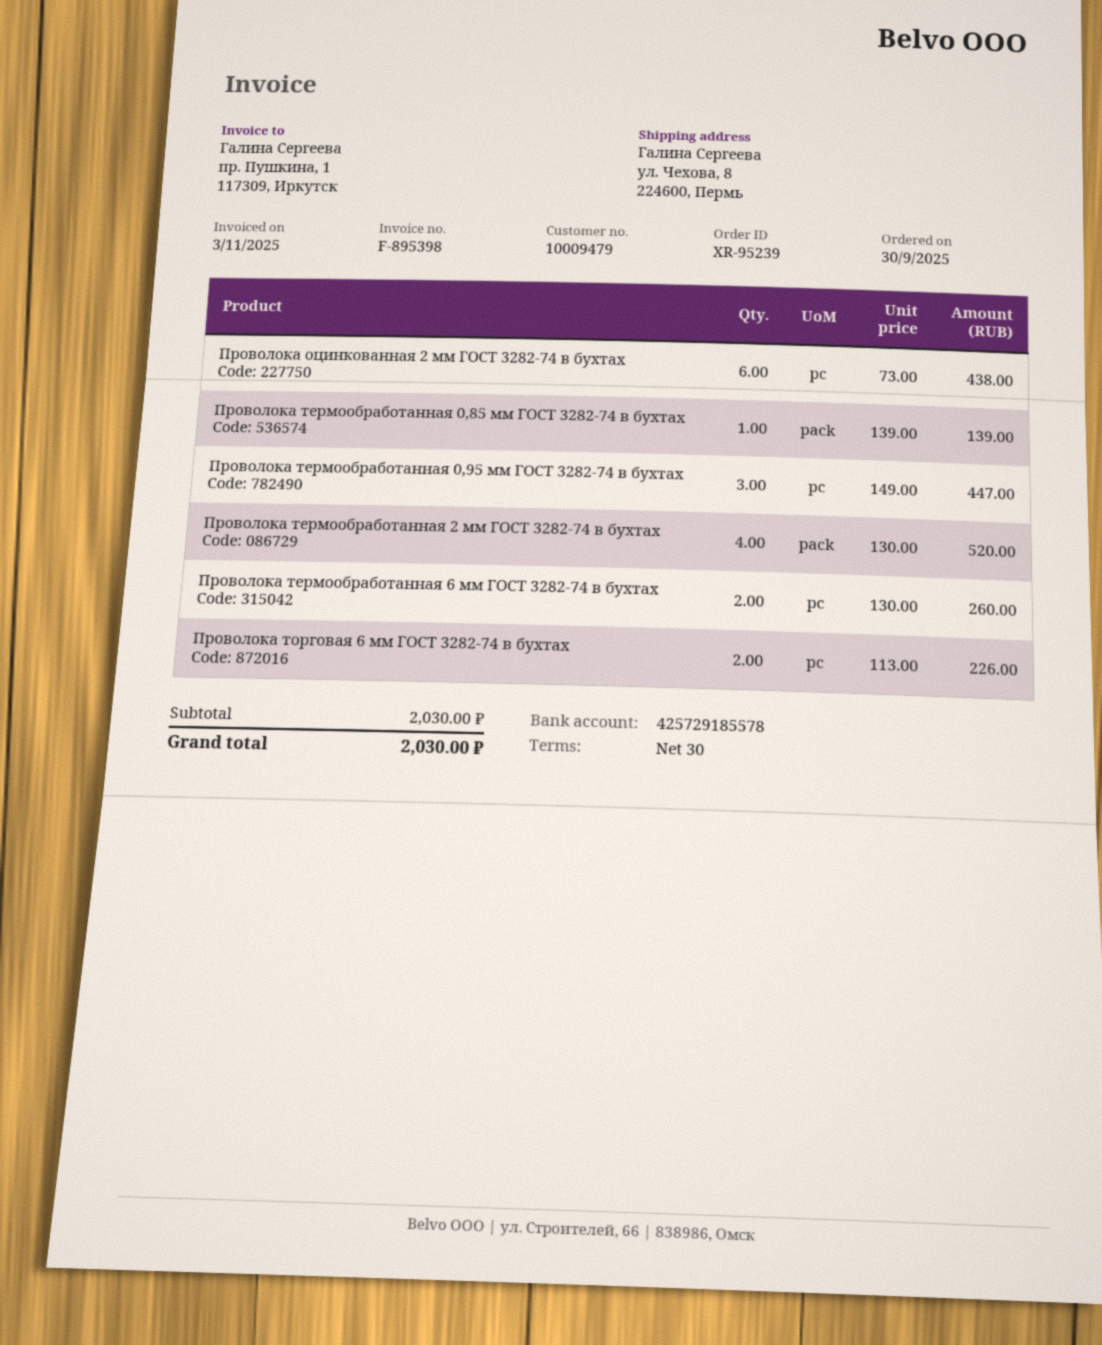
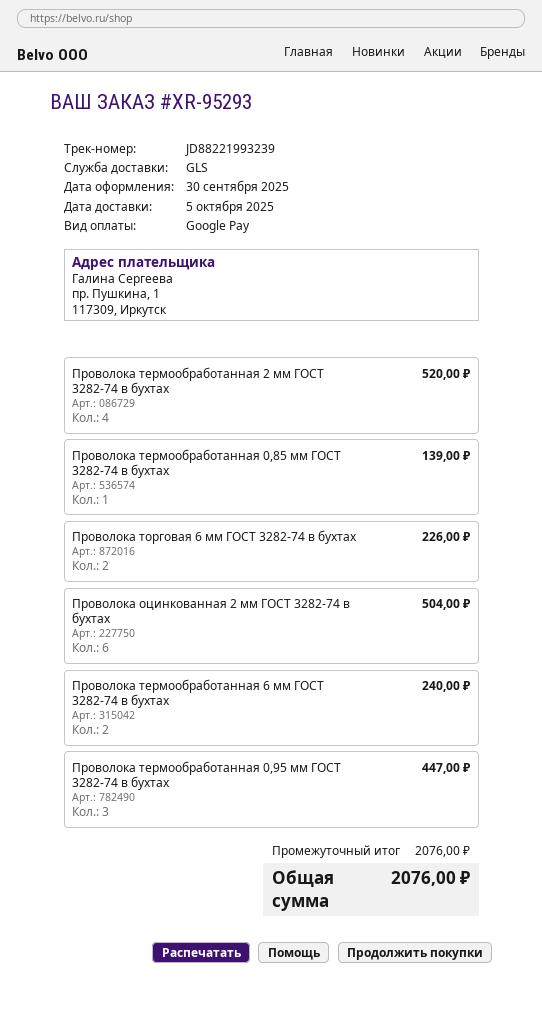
order number: XR-95239 -> XR-95293
Проволока оцинкованная 2 мм ГОСТ 3282-74 в бухтах: 6 for 438.00 -> 6 for 504.00
Проволока термообработанная 6 мм ГОСТ 3282-74 в бухтах: 2 for 260.00 -> 2 for 240.00
subtotal: 2030.00 -> 2076.00
total: 2030.00 -> 2076.00

